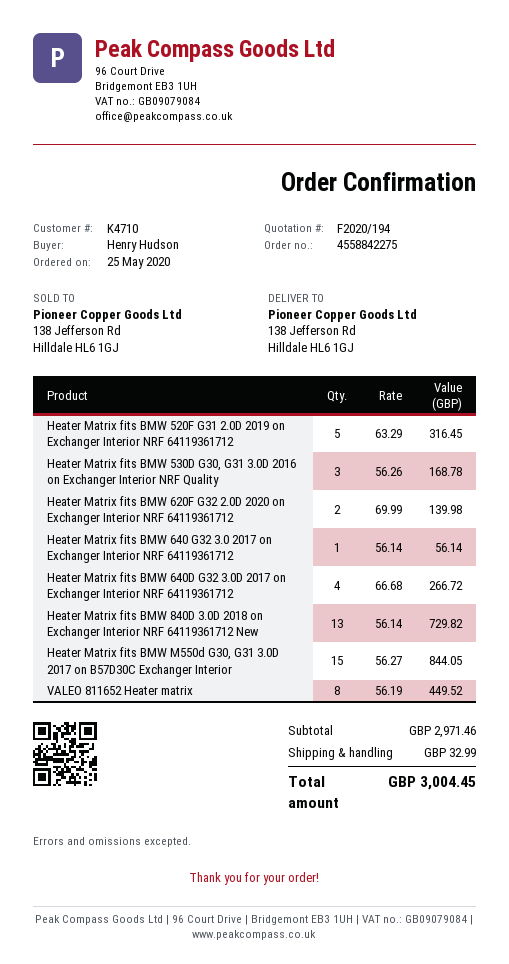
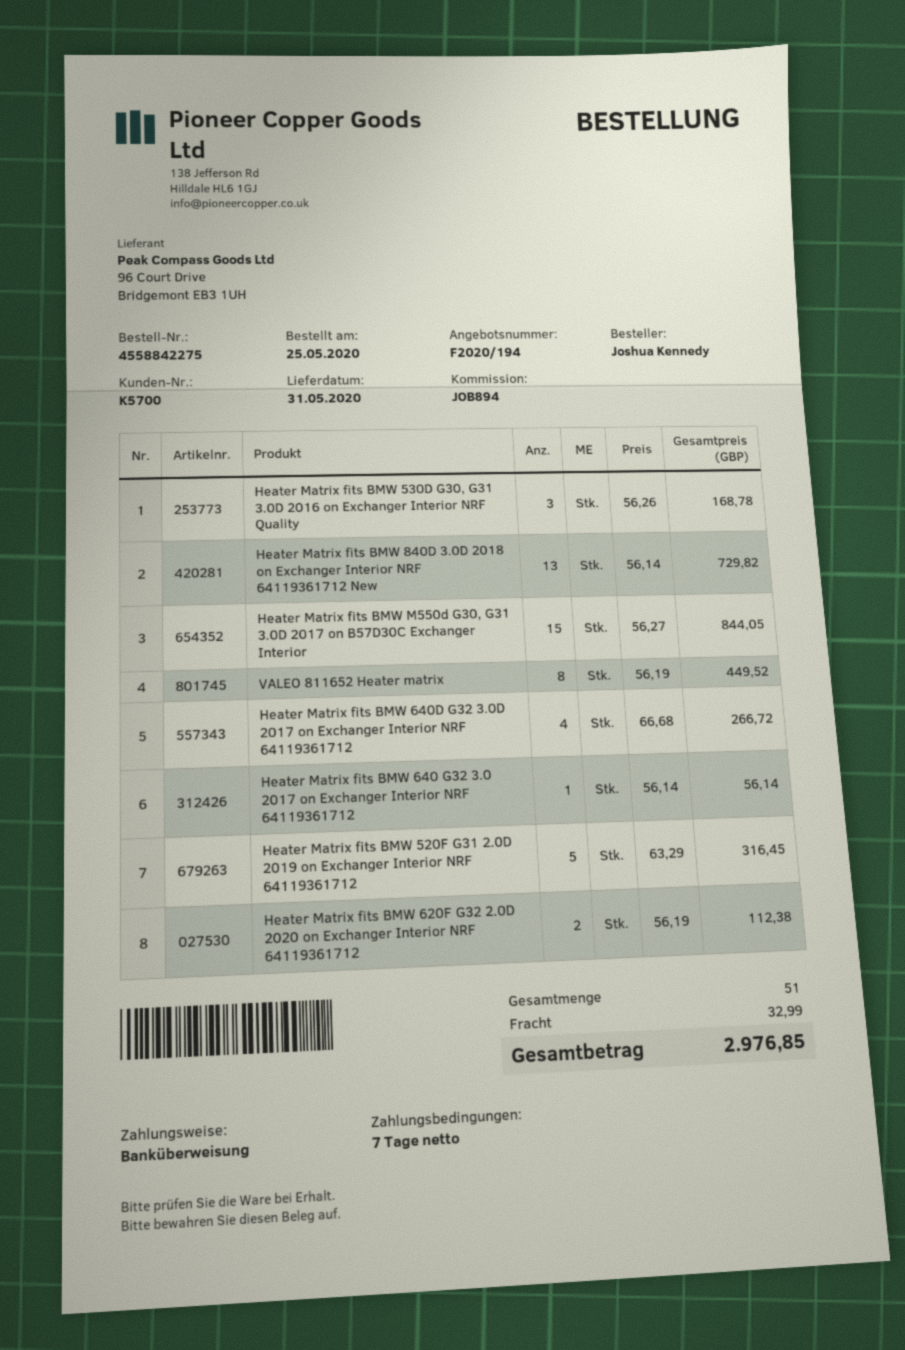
customer number: K4710 -> K5700
ordered by: Henry Hudson -> Joshua Kennedy
Heater Matrix fits BMW 620F G32 2.0D 2020 on Exchanger Interior NRF 64119361712: 2 x 69.99 = 139.98 -> 2 x 56.19 = 112.38
total: 3004.45 -> 2976.85

